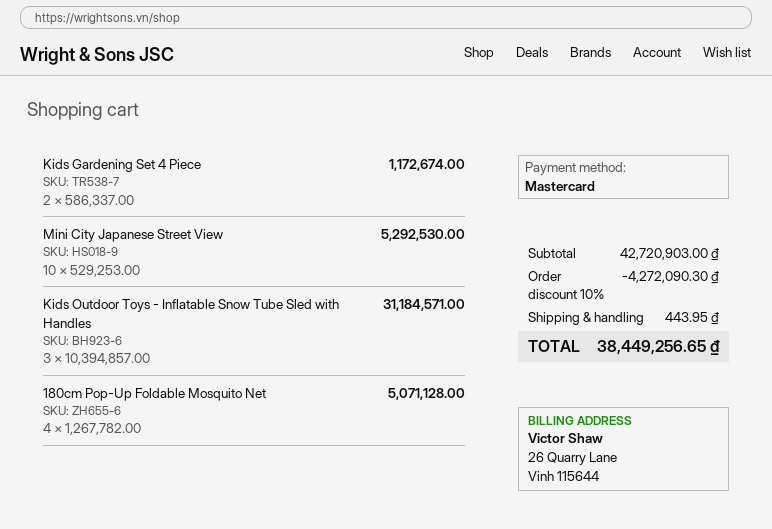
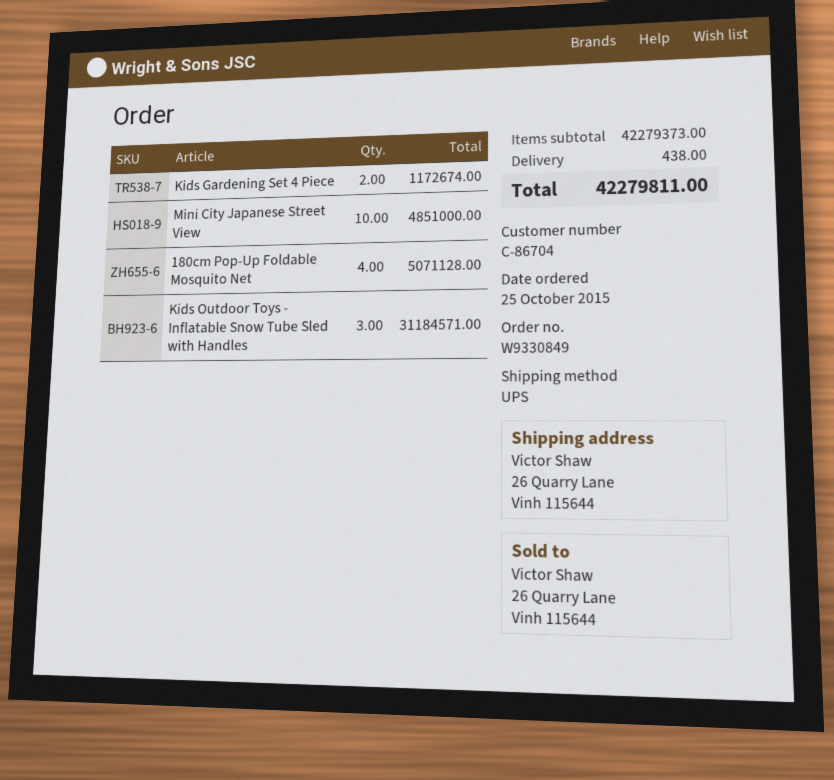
Mini City Japanese Street View: 10 for 5292530.00 -> 10 for 4851000.00
subtotal: 42720903.00 -> 42279373.00
discount: 10% = 4272090.30 -> none
shipping: 443.95 -> 438.00
total: 38449256.65 -> 42279811.00

